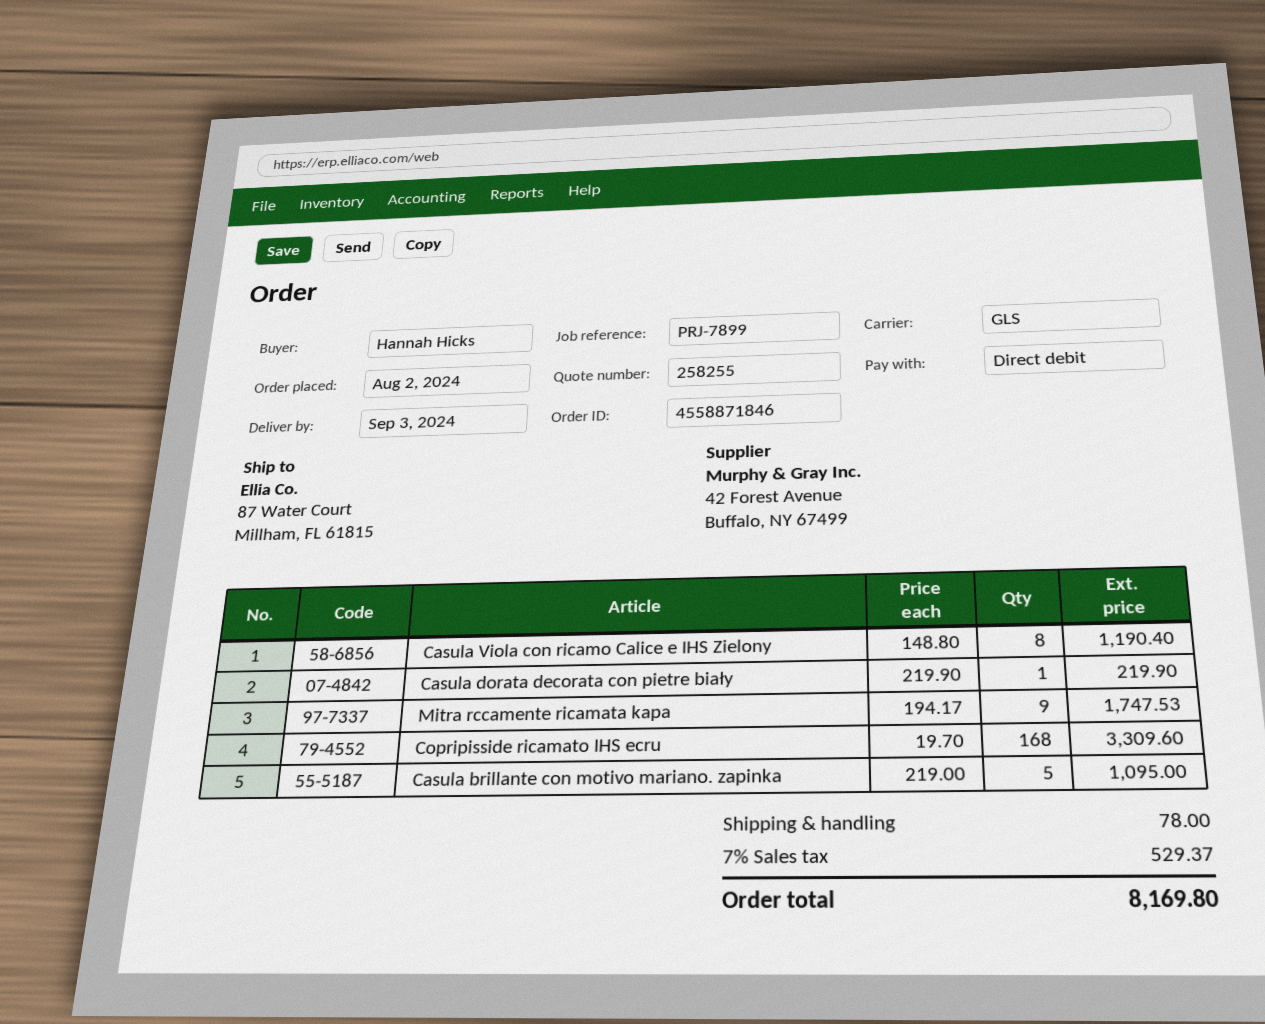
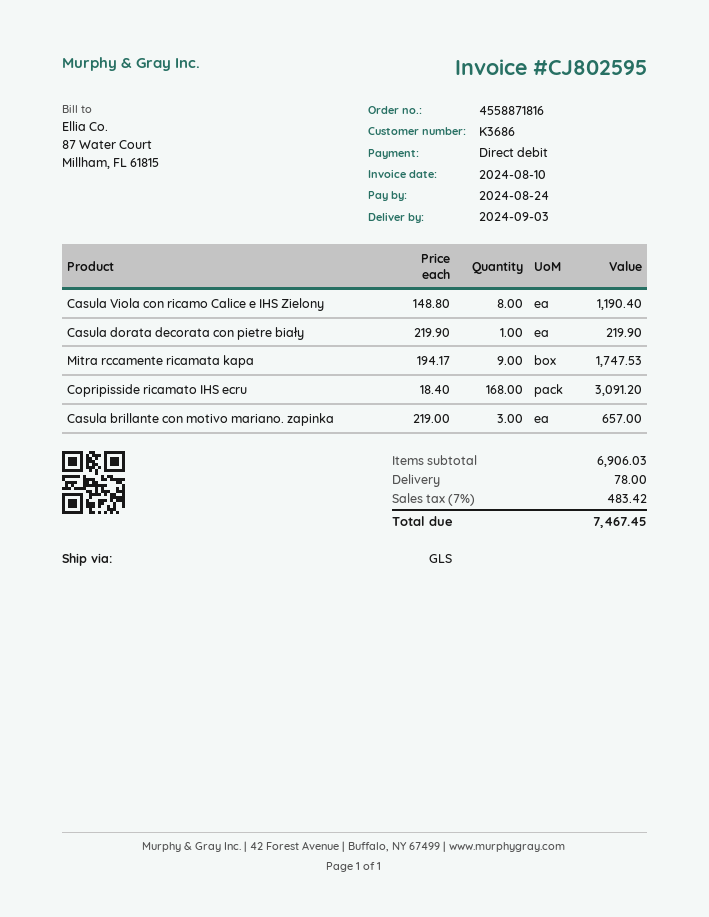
order number: 4558871846 -> 4558871816
Copripisside ricamato IHS ecru: 168 x 19.70 = 3309.60 -> 168 x 18.40 = 3091.20
Casula brillante con motivo mariano. zapinka: 5 x 219.00 = 1095.00 -> 3 x 219.00 = 657.00
tax: 7% = 529.37 -> 7% = 483.42
total: 8169.80 -> 7467.45

